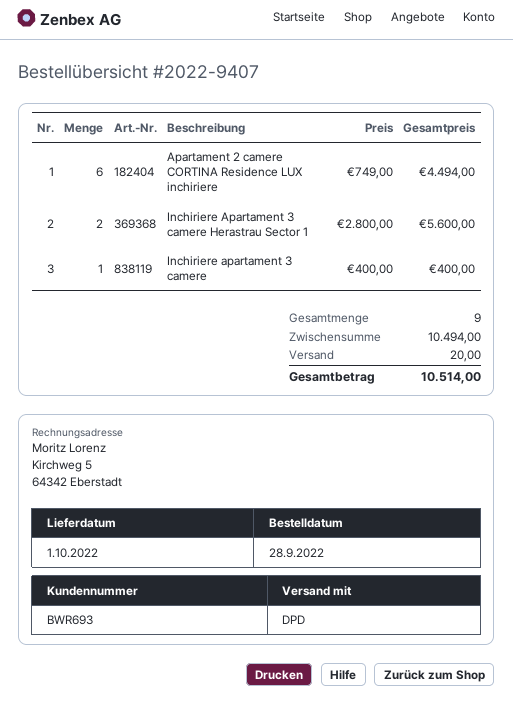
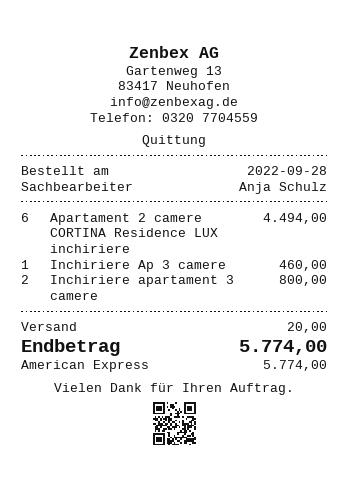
Inchiriere Apartament 3 camere Herastrau Sector 1: 2 for 5600.00 -> none
Inchiriere apartament 3 camere: 1 for 400.00 -> 2 for 800.00
Inchiriere Ap 3 camere: none -> 1 for 460.00
total: 10514.00 -> 5774.00

